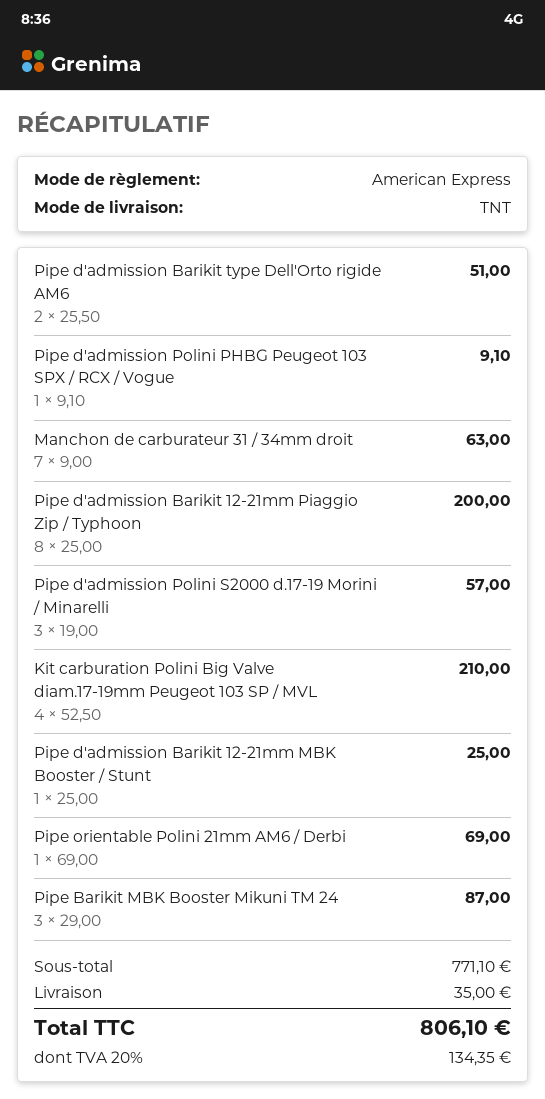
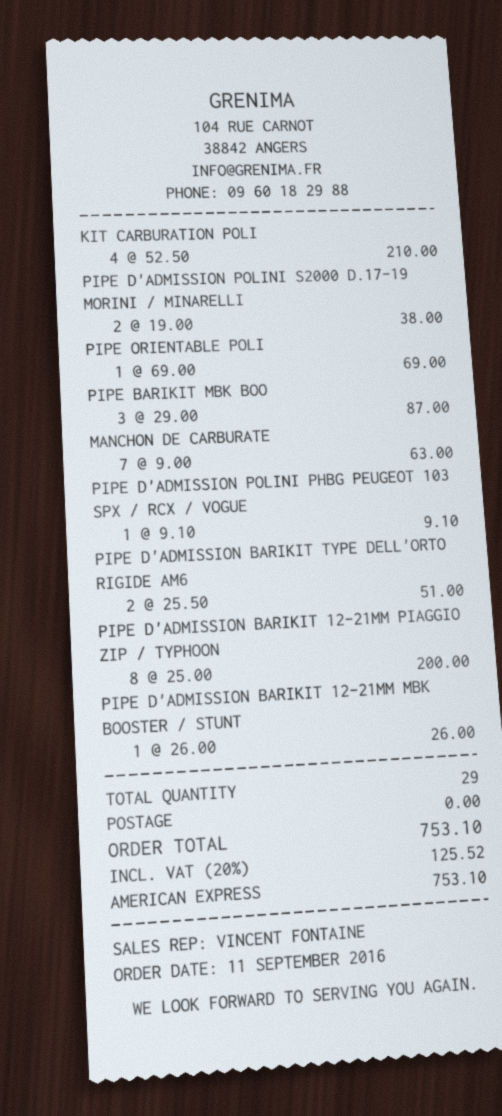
Pipe d'admission Polini S2000 d.17-19 Morini / Minarelli: 3 x 19.00 = 57.00 -> 2 x 19.00 = 38.00
Pipe d'admission Barikit 12-21mm MBK Booster / Stunt: 1 x 25.00 = 25.00 -> 1 x 26.00 = 26.00
shipping: 35.00 -> 0.00
tax: 20% = 134.35 -> 20% = 125.52
total: 806.10 -> 753.10

